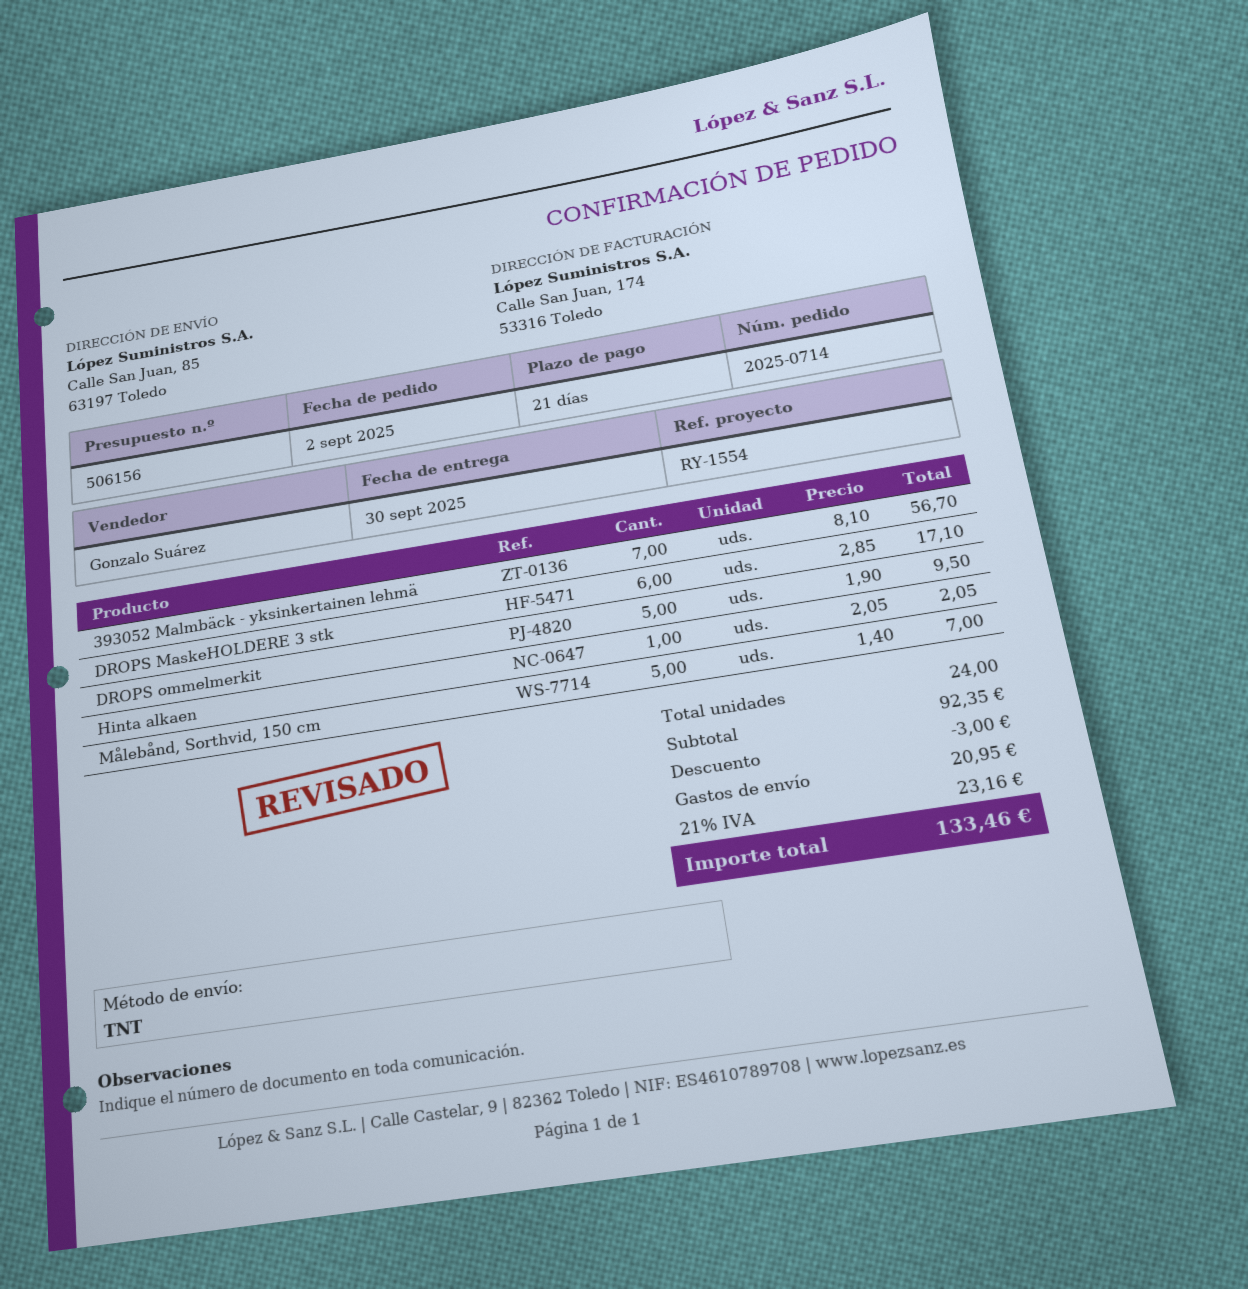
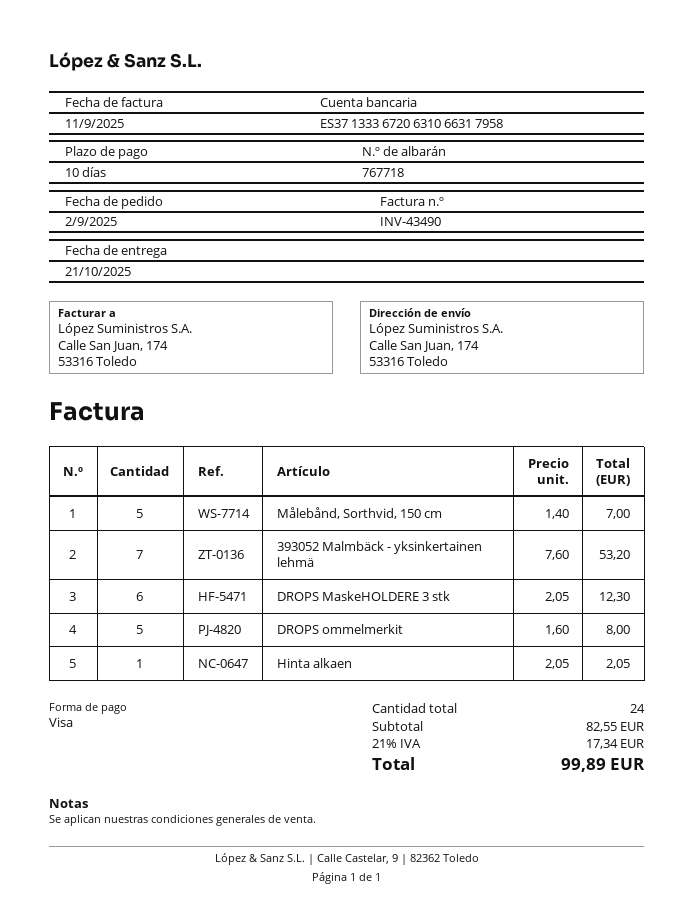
delivery date: 2025-09-30 -> 2025-10-21
payment terms: 21 days -> 10 days
ship to: Calle San Juan, 85, 63197 Toledo -> Calle San Juan, 174, 53316 Toledo
393052 Malmbäck - yksinkertainen lehmä: 7 x 8.10 = 56.70 -> 7 x 7.60 = 53.20
DROPS MaskeHOLDERE 3 stk: 6 x 2.85 = 17.10 -> 6 x 2.05 = 12.30
DROPS ommelmerkit: 5 x 1.90 = 9.50 -> 5 x 1.60 = 8.00
subtotal: 92.35 -> 82.55
discount: 3.00 -> none
shipping: 20.95 -> none
tax: 21% = 23.16 -> 21% = 17.34
total: 133.46 -> 99.89

